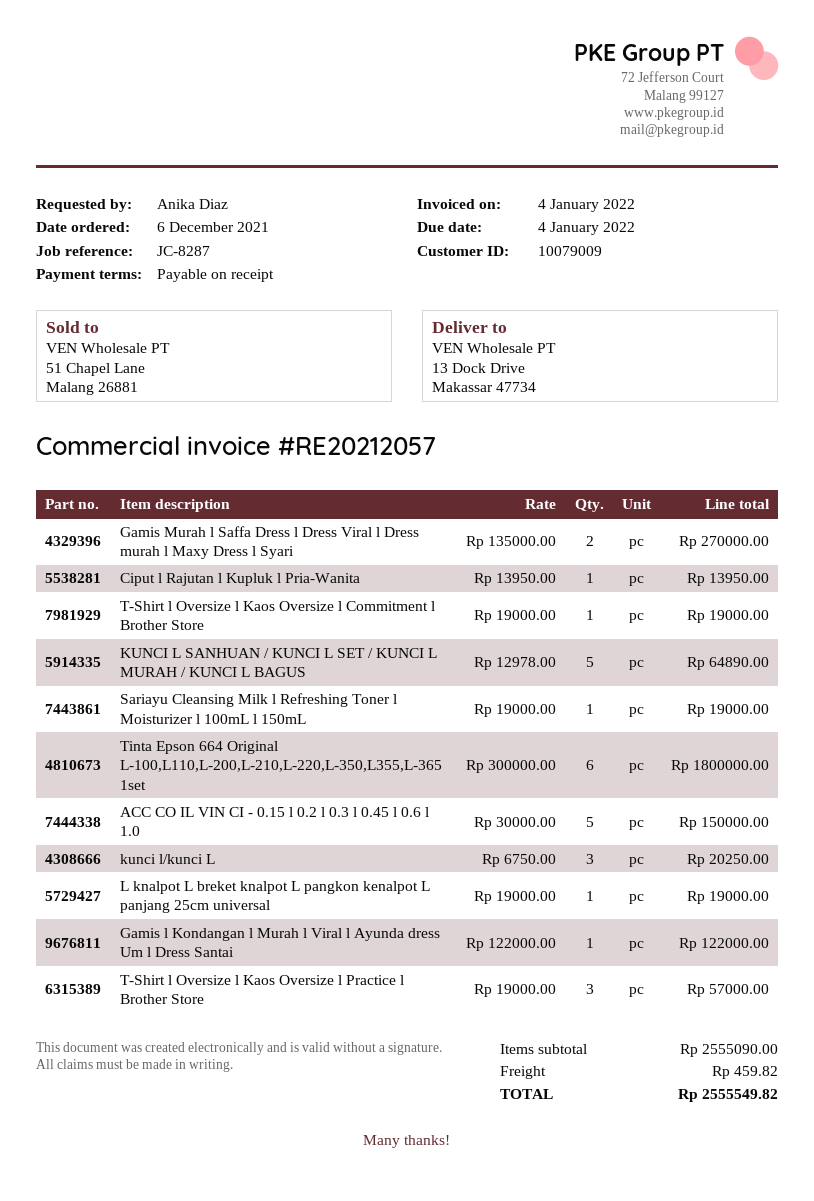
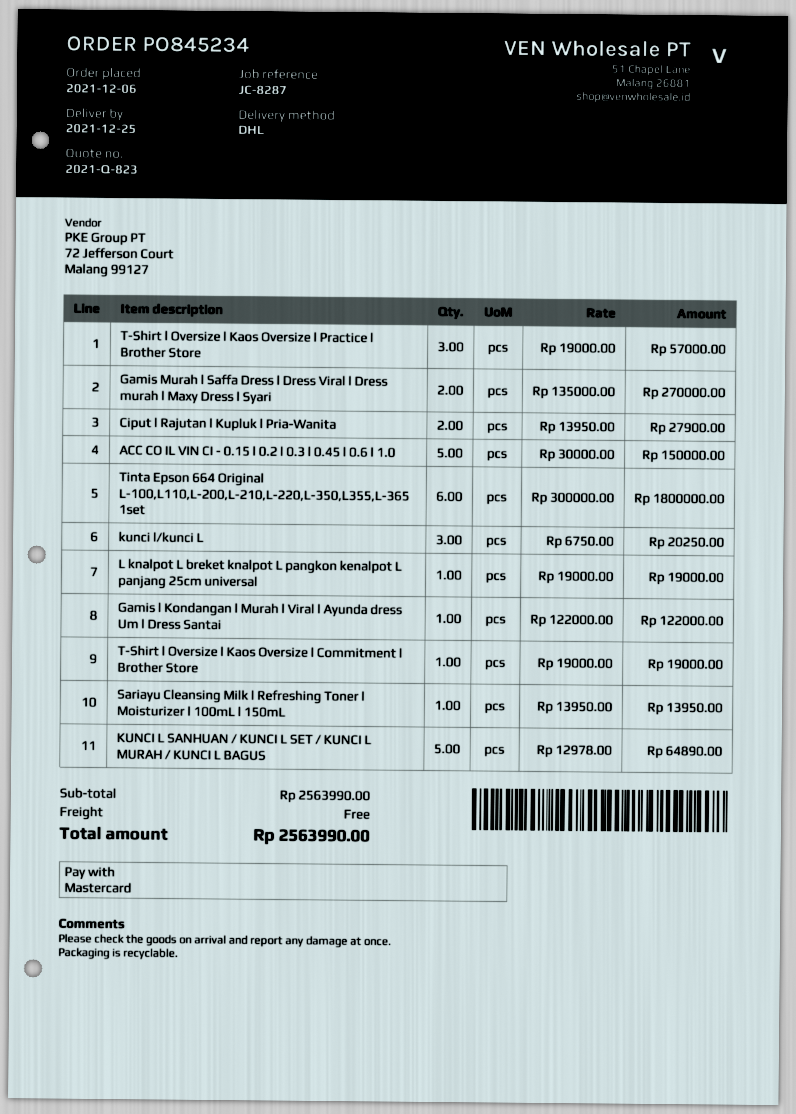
Ciput l Rajutan l Kupluk l Pria-Wanita: 1 x 13950.00 = 13950.00 -> 2 x 13950.00 = 27900.00
Sariayu Cleansing Milk l Refreshing Toner l Moisturizer l 100mL l 150mL: 1 x 19000.00 = 19000.00 -> 1 x 13950.00 = 13950.00
subtotal: 2555090.00 -> 2563990.00
shipping: 459.82 -> 0.00
total: 2555549.82 -> 2563990.00

